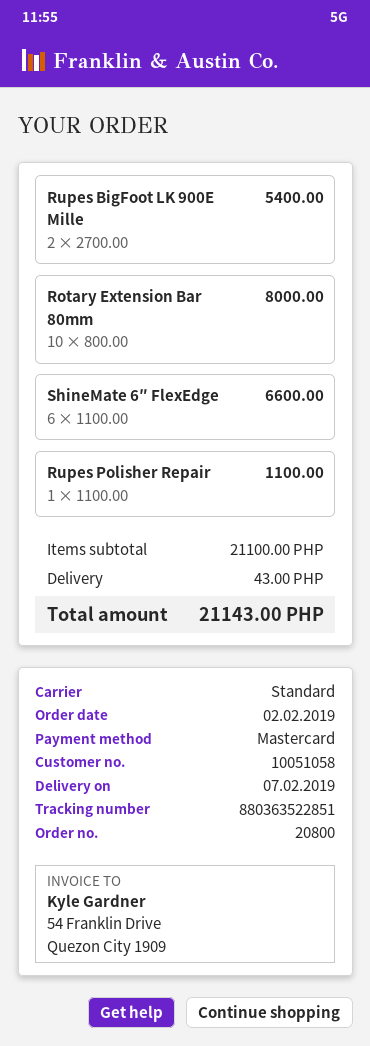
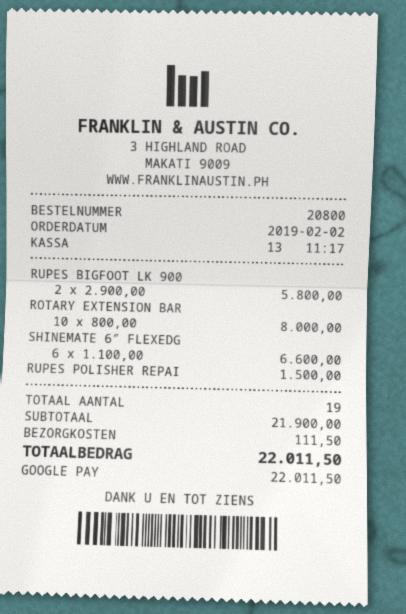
payment method: Mastercard -> Google Pay
Rupes BigFoot LK 900E Mille: 2 x 2700.00 = 5400.00 -> 2 x 2900.00 = 5800.00
Rupes Polisher Repair: 1 x 1100.00 = 1100.00 -> 1 x 1500.00 = 1500.00
subtotal: 21100.00 -> 21900.00
shipping: 43.00 -> 111.50
total: 21143.00 -> 22011.50

